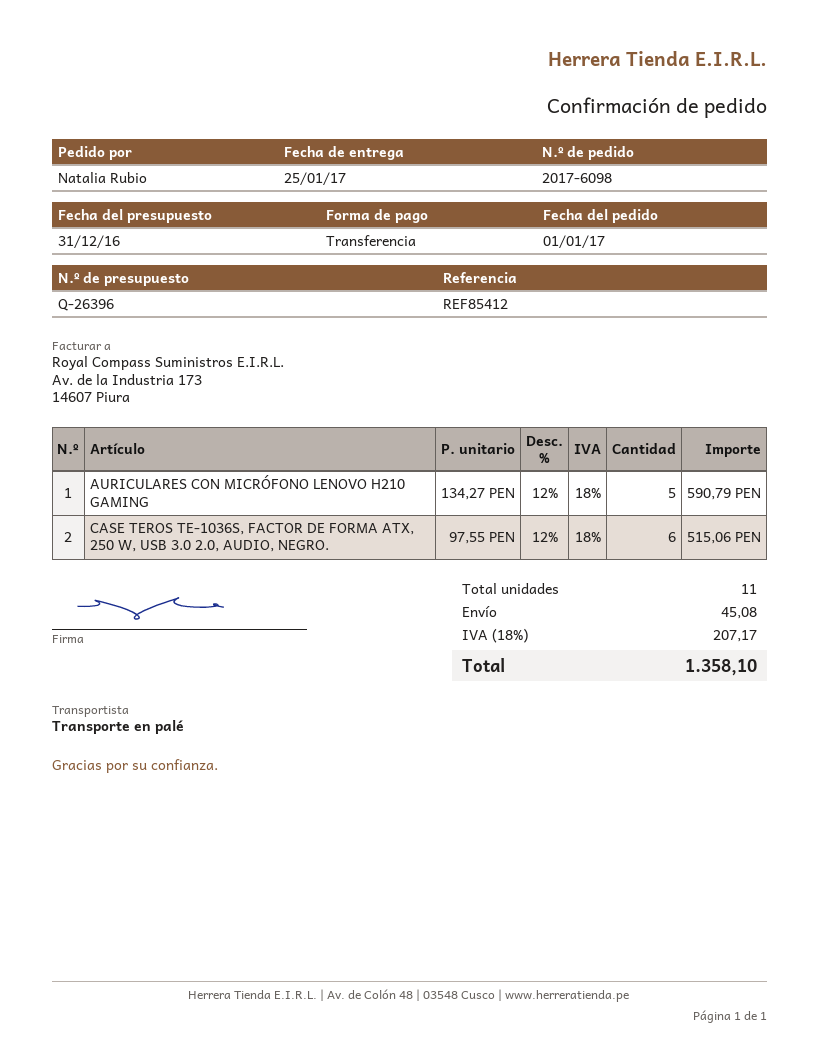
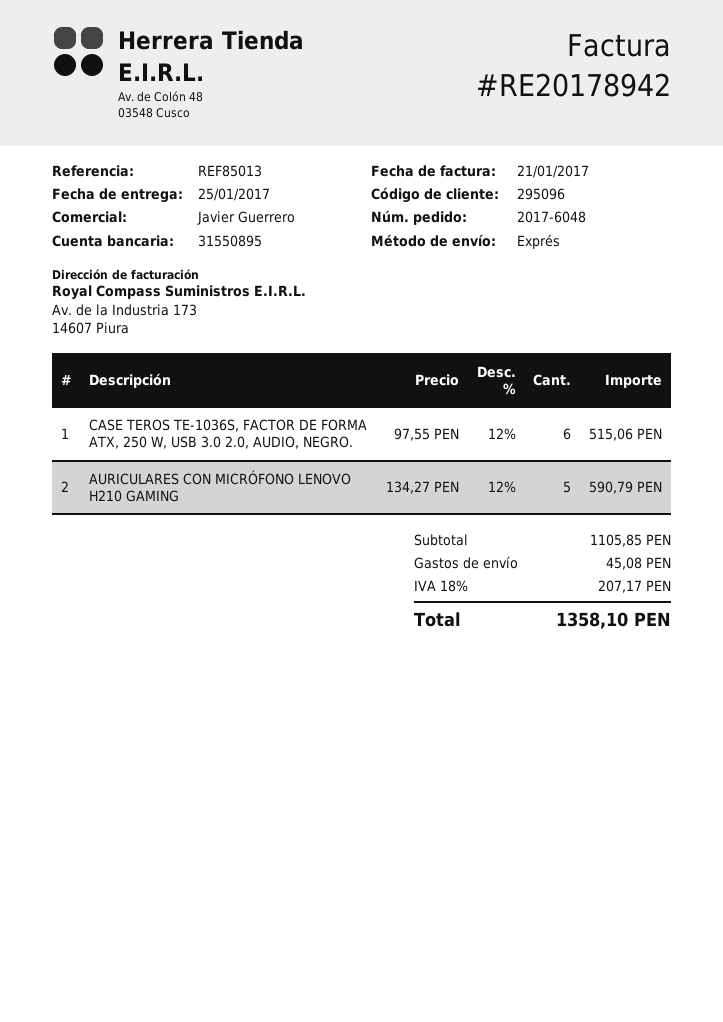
order number: 2017-6098 -> 2017-6048
reference: REF85412 -> REF85013
shipping method: pallet freight -> express

